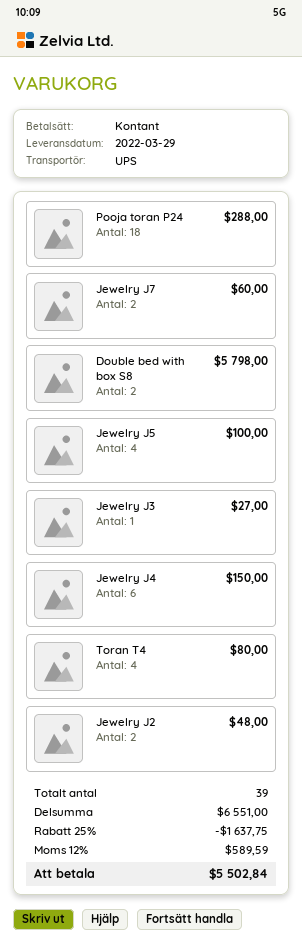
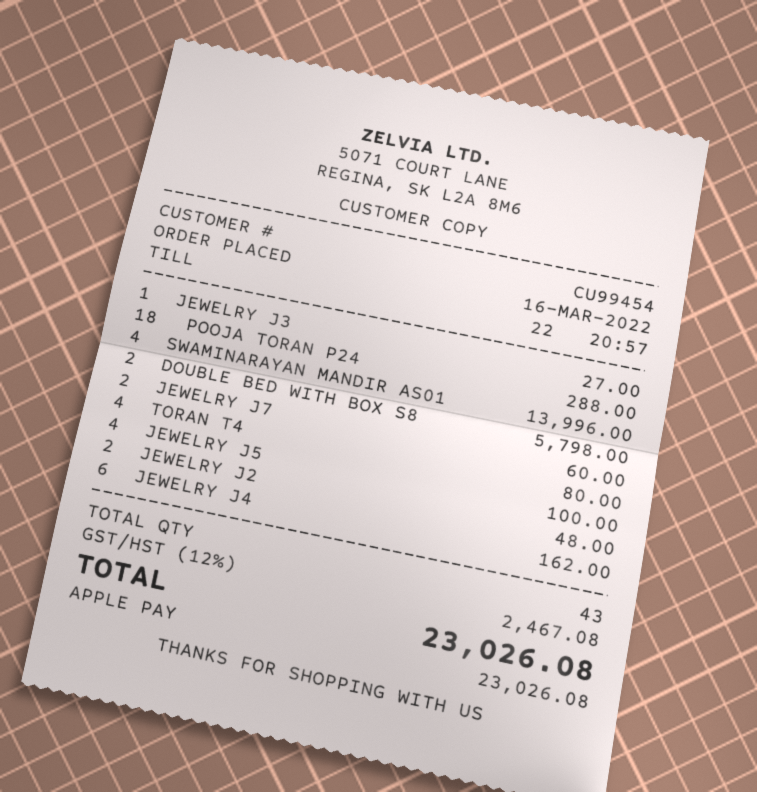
payment method: cash -> Apple Pay
Jewelry J4: 6 for 150.00 -> 6 for 162.00
SWAMINARAYAN MANDIR AS01: none -> 4 for 13996.00
total quantity: 39 -> 43
discount: 25% = 1637.75 -> none
tax: 12% = 589.59 -> 12% = 2467.08
total: 5502.84 -> 23026.08

